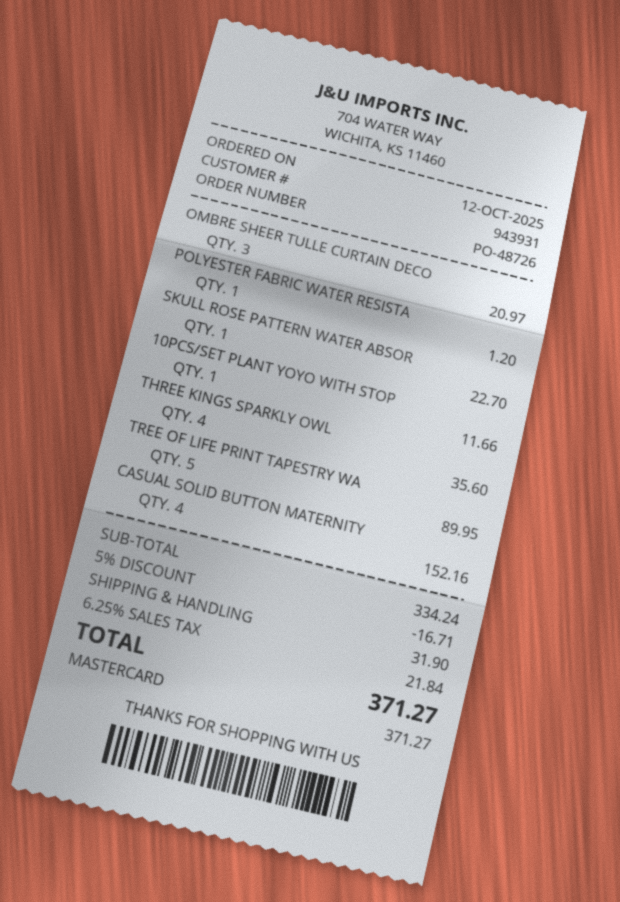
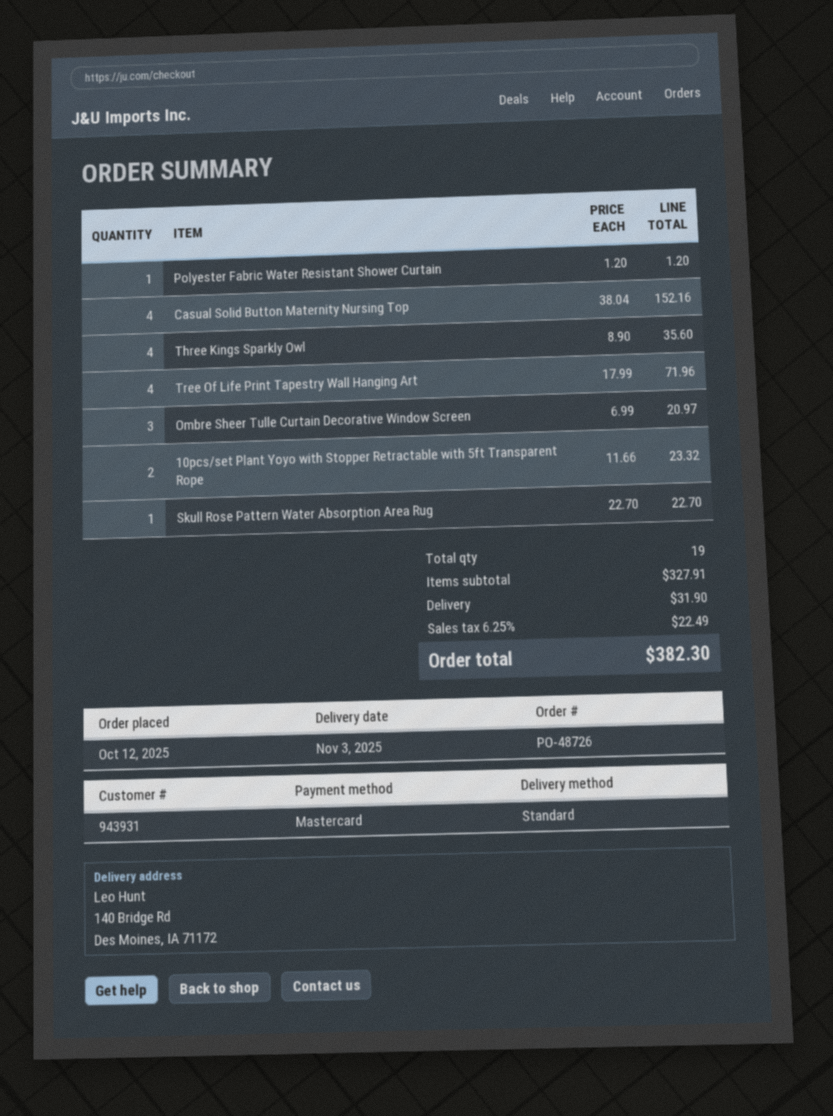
10PCS/SET PLANT YOYO WITH STOP: 1 for 11.66 -> 2 for 23.32
TREE OF LIFE PRINT TAPESTRY WA: 5 for 89.95 -> 4 for 71.96
subtotal: 334.24 -> 327.91
discount: 5% = 16.71 -> none
tax: 6.25% = 21.84 -> 6.25% = 22.49
total: 371.27 -> 382.30

